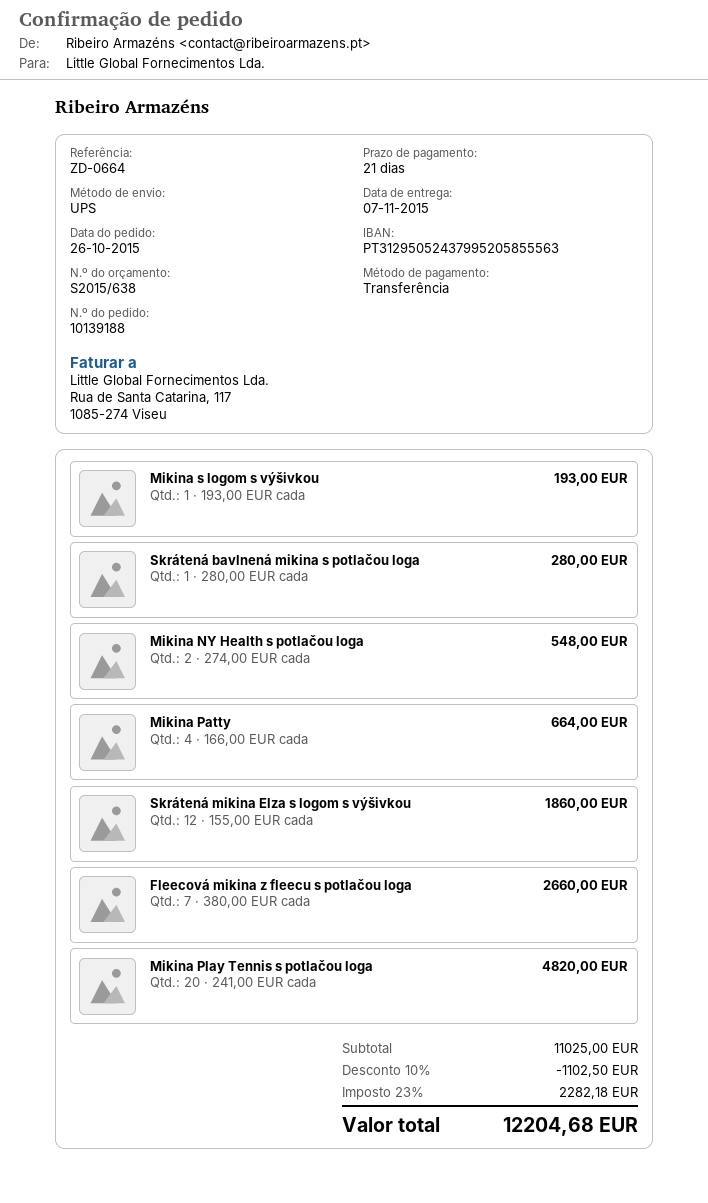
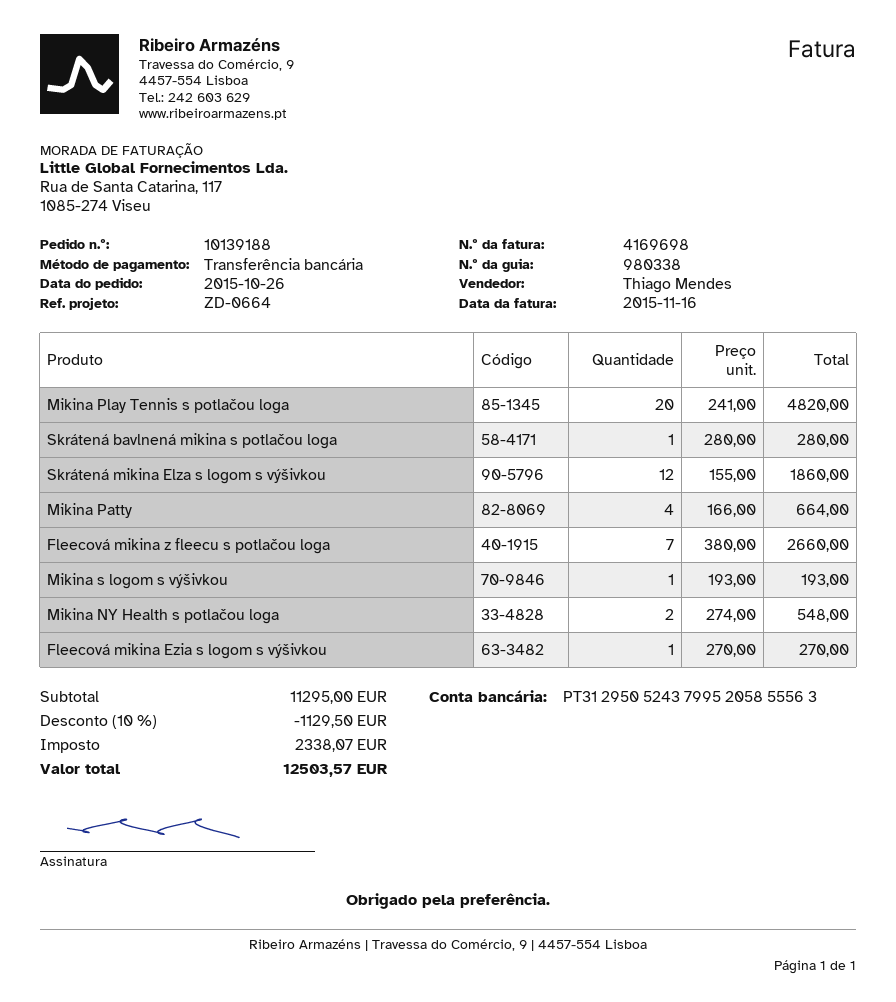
Fleecová mikina Ezia s logom s výšivkou: none -> 1 x 270.00 = 270.00
subtotal: 11025.00 -> 11295.00
discount: 10% = 1102.50 -> 10% = 1129.50
tax: 2282.18 -> 2338.07
total: 12204.68 -> 12503.57

